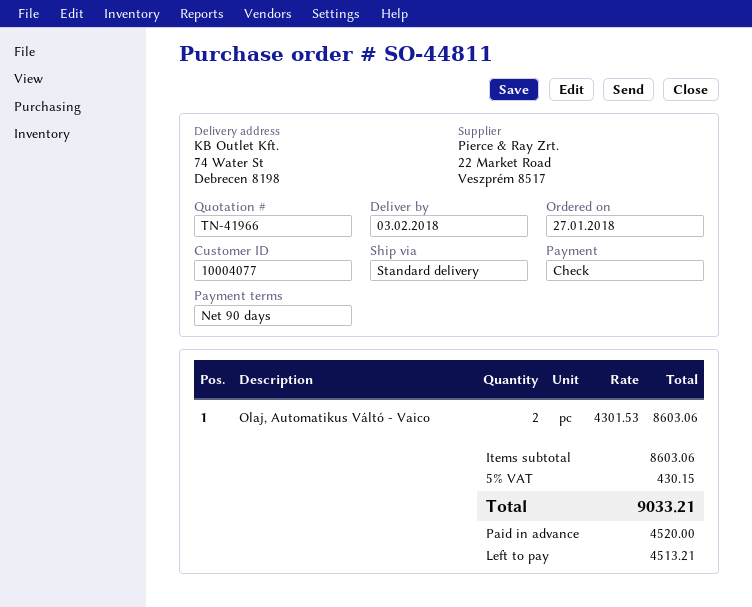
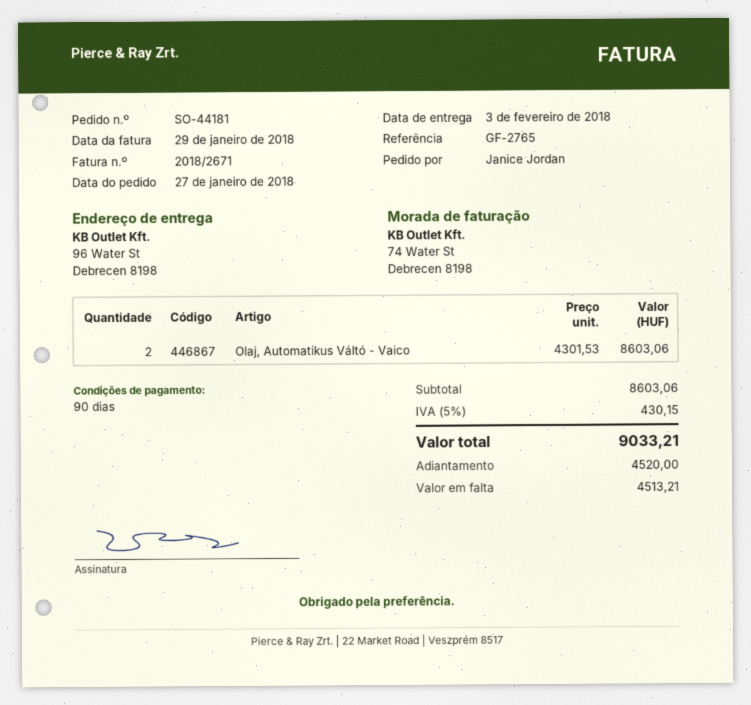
order number: SO-44811 -> SO-44181
ship to: 74 Water St, Debrecen 8198 -> 96 Water St, Debrecen 8198

